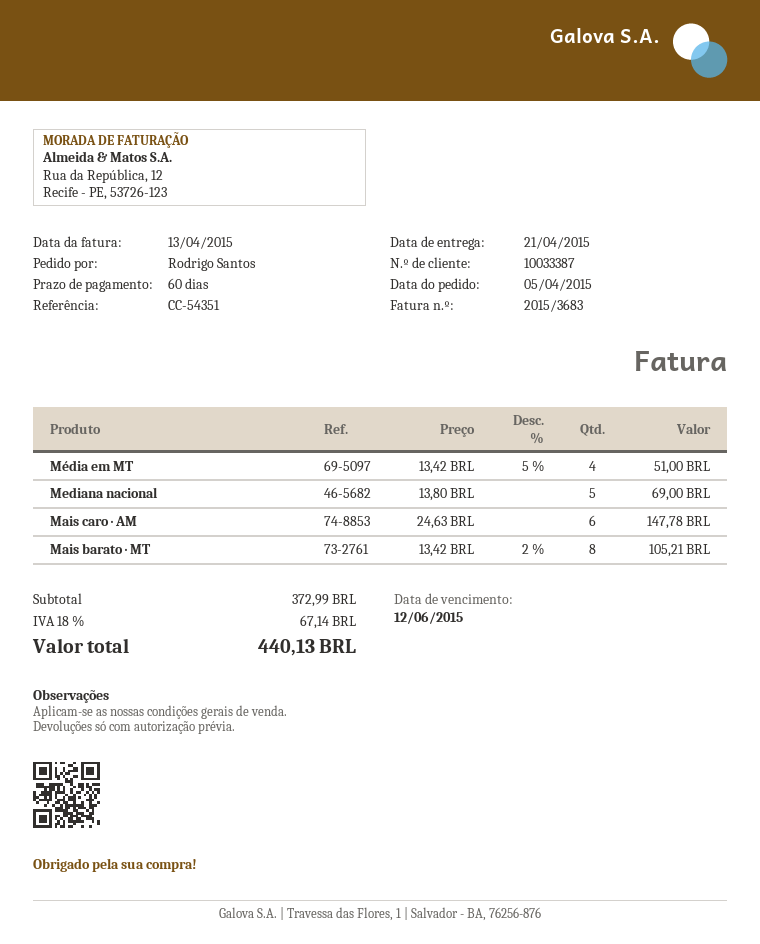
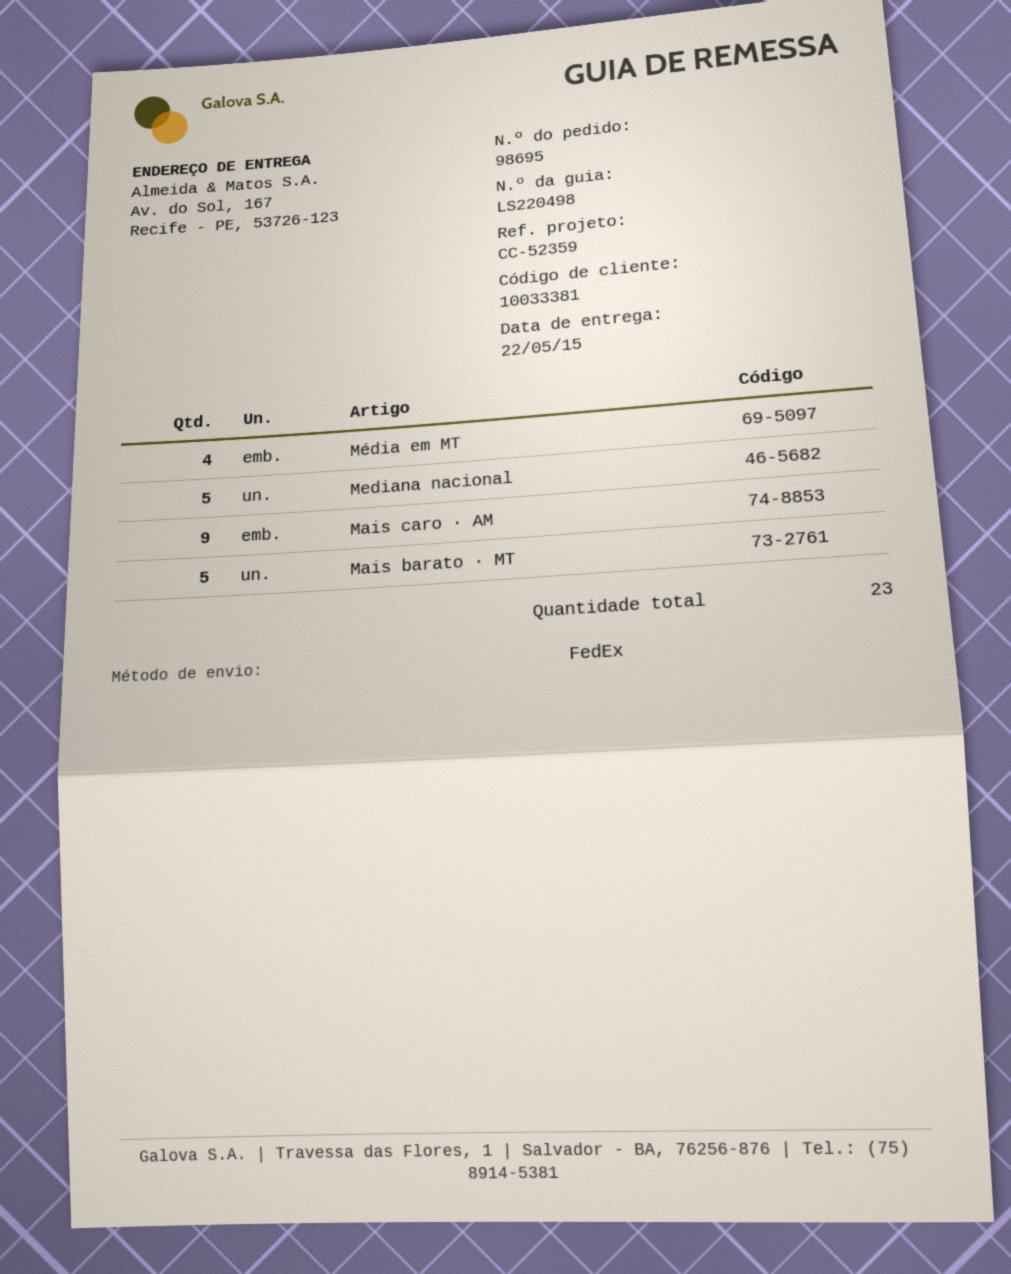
delivery date: 2015-04-21 -> 2015-05-22
customer number: 10033387 -> 10033381
reference: CC-54351 -> CC-52359
Mais caro · AM: 6 -> 9
Mais barato · MT: 8 -> 5

